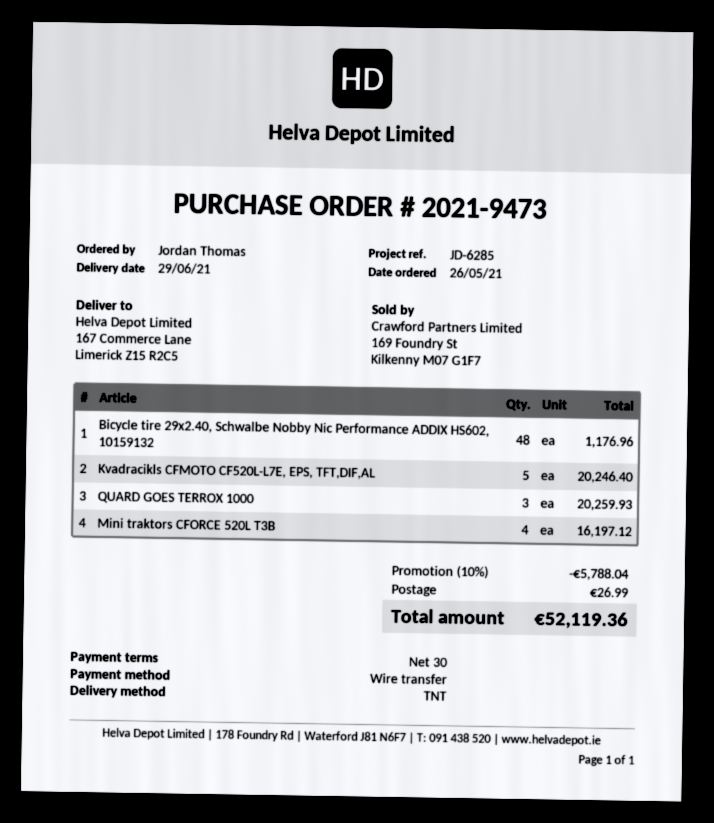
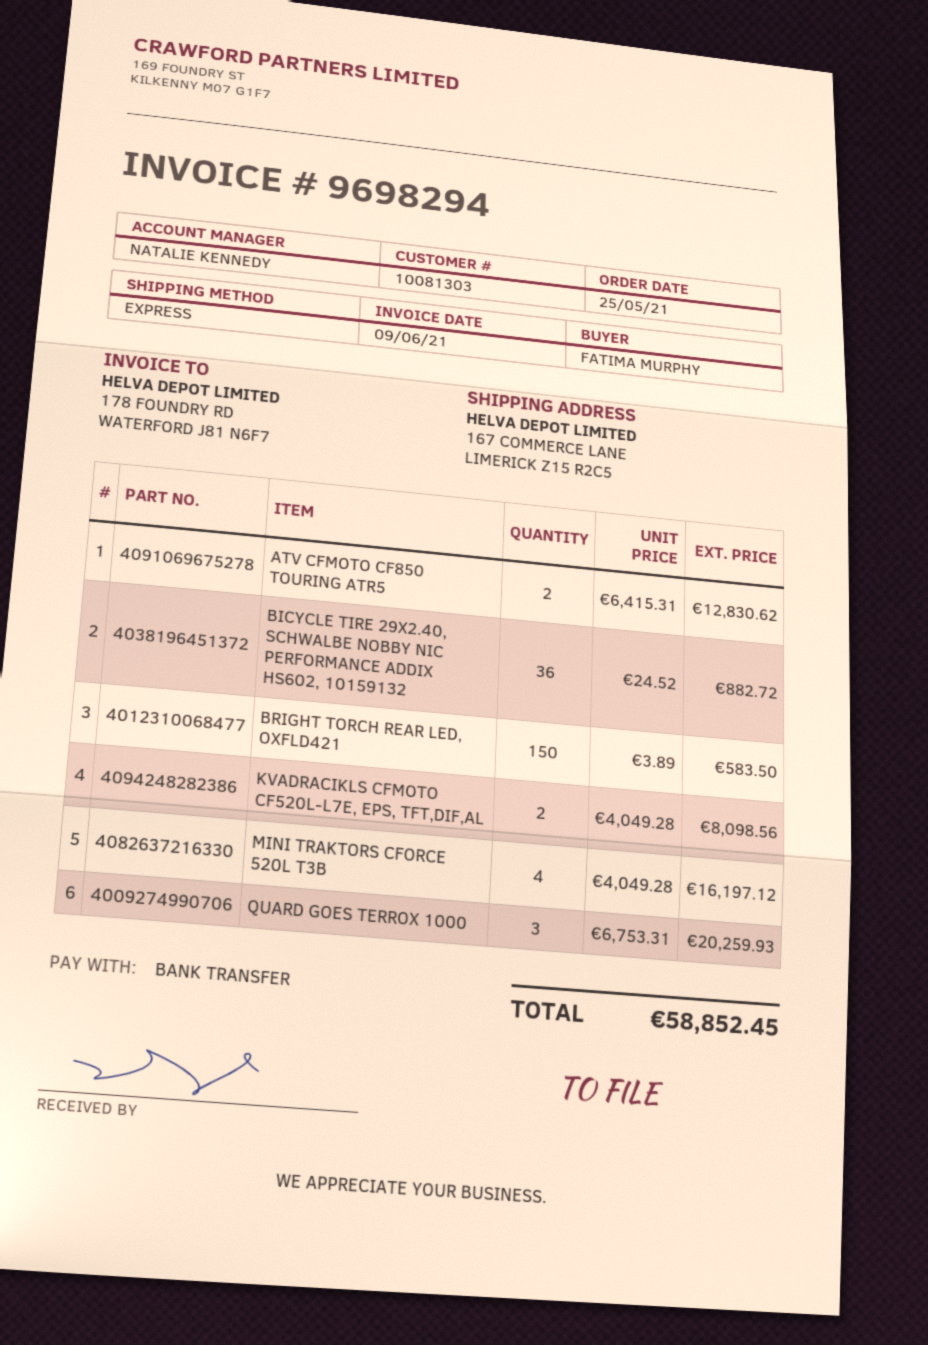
order date: 2021-05-26 -> 2021-05-25
ordered by: Jordan Thomas -> FATIMA MURPHY
shipping method: TNT -> express
Bicycle tire 29x2.40, Schwalbe Nobby Nic Performance ADDIX HS602, 10159132: 48 for 1176.96 -> 36 for 882.72
Kvadracikls CFMOTO CF520L-L7E, EPS, TFT,DIF,AL: 5 for 20246.40 -> 2 for 8098.56
ATV CFMOTO CF850 TOURING ATR5: none -> 2 for 12830.62
BRIGHT TORCH REAR LED, OXFLD421: none -> 150 for 583.50
discount: 10% = 5788.04 -> none
shipping: 26.99 -> none
total: 52119.36 -> 58852.45

